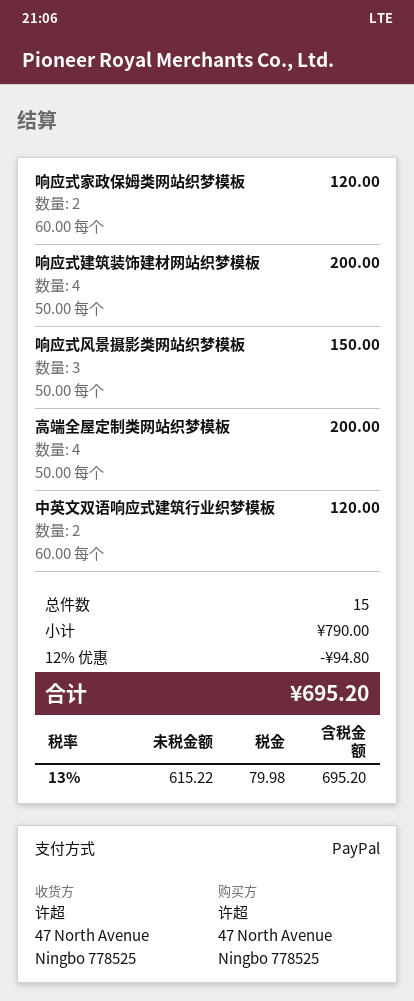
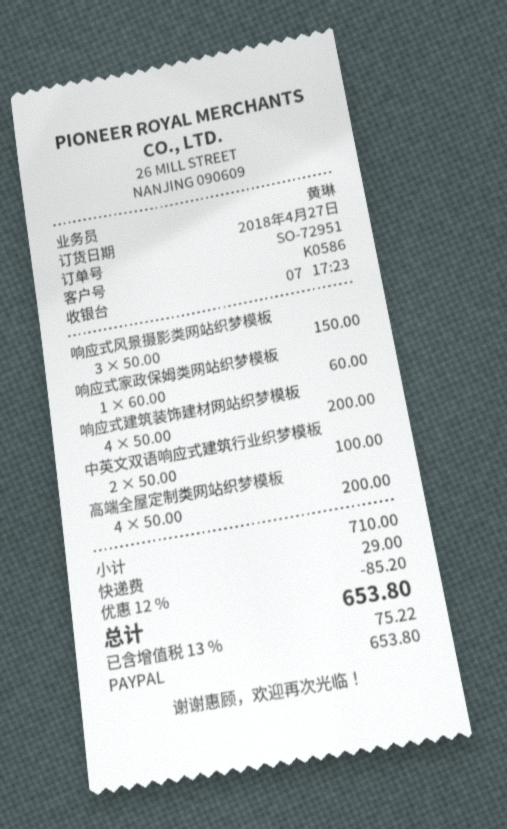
响应式家政保姆类网站织梦模板: 2 x 60.00 = 120.00 -> 1 x 60.00 = 60.00
中英文双语响应式建筑行业织梦模板: 2 x 60.00 = 120.00 -> 2 x 50.00 = 100.00
subtotal: 790.00 -> 710.00
discount: 12% = 94.80 -> 12% = 85.20
shipping: none -> 29.00
tax: 13% = 79.98 -> 13% = 75.22
total: 695.20 -> 653.80

